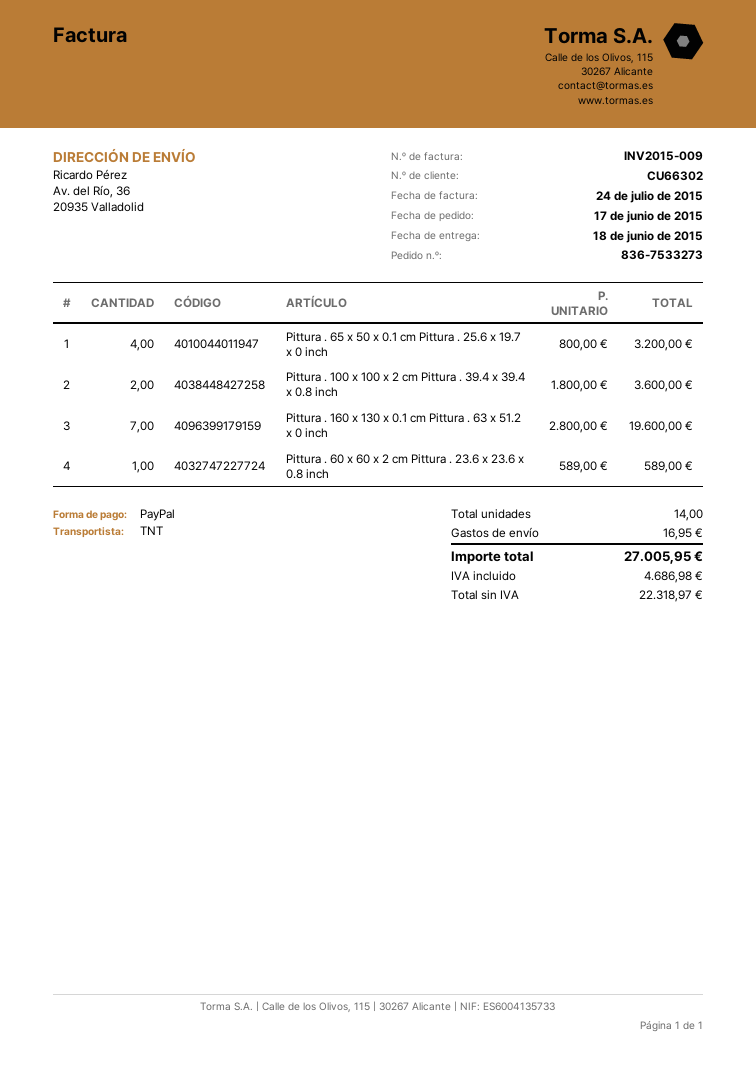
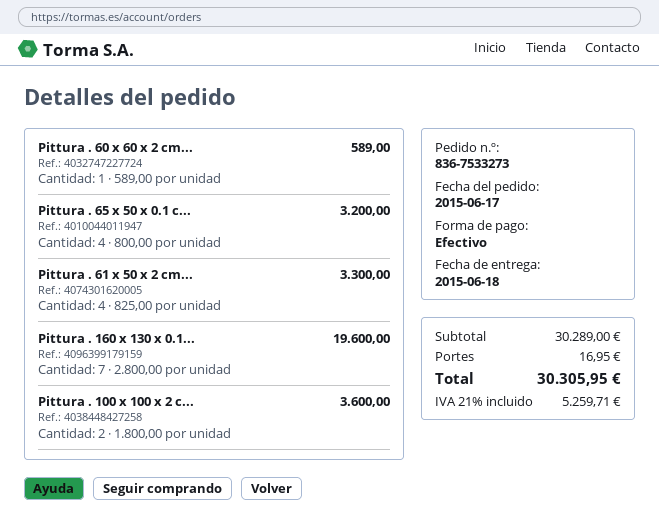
payment method: PayPal -> cash
Pittura . 61 x 50 x 2 cm...: none -> 4 x 825.00 = 3300.00
tax: 4686.98 -> 5259.71
total: 27005.95 -> 30305.95

